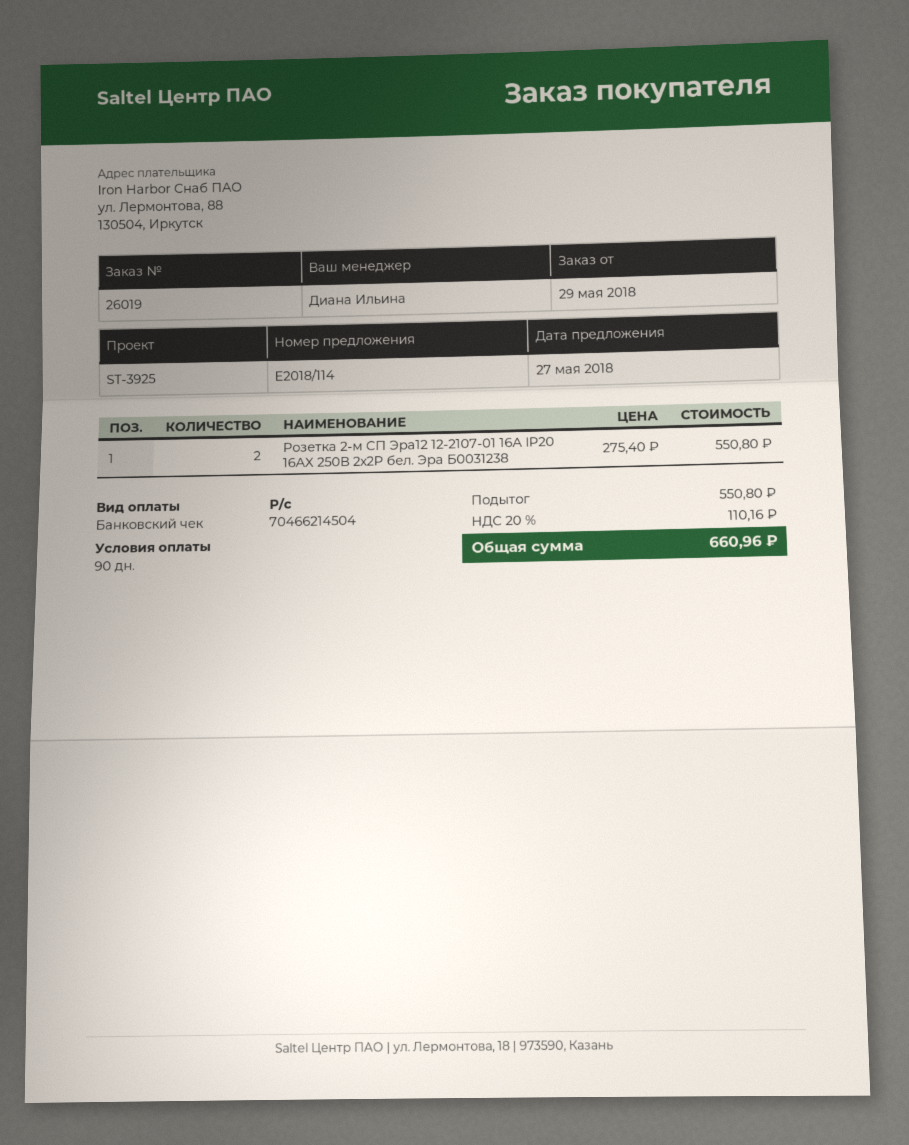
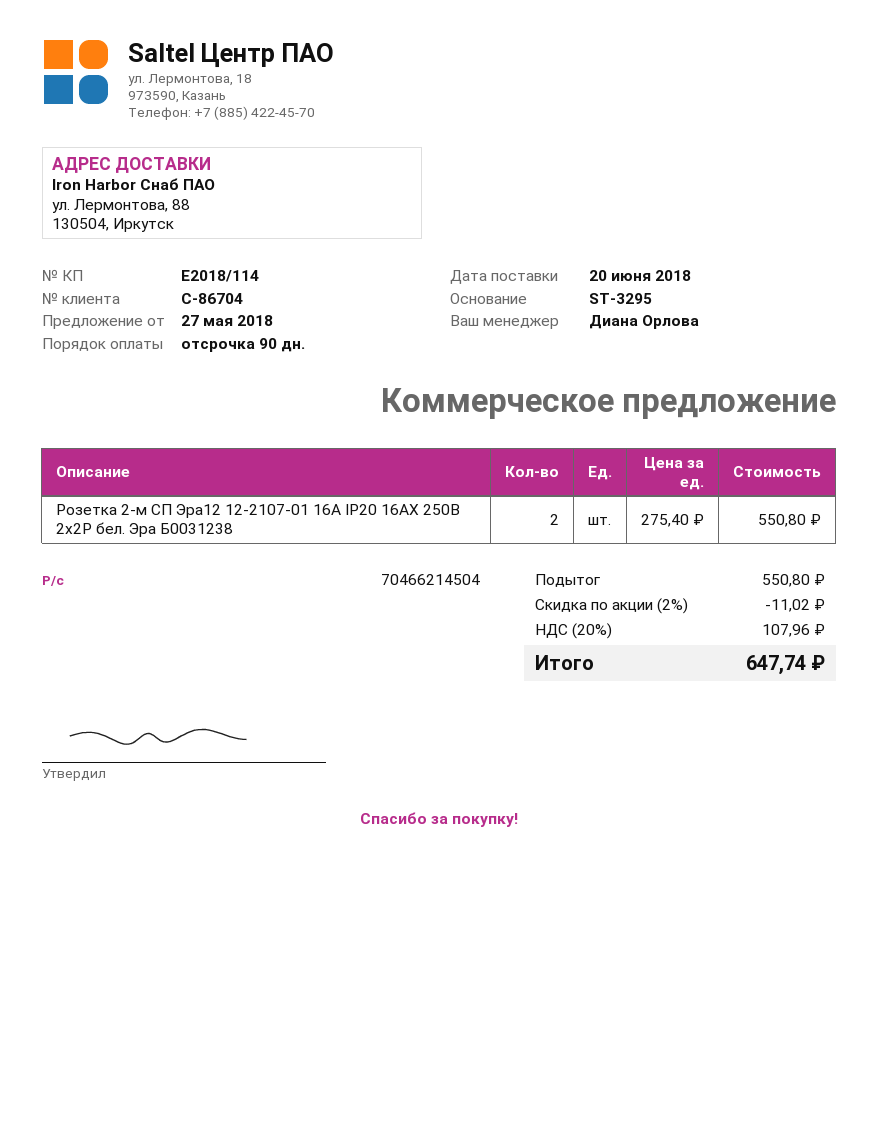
reference: ST-3925 -> ST-3295
sales rep: Диана Ильина -> Диана Орлова
discount: none -> 2% = 11.02
tax: 20% = 110.16 -> 20% = 107.96
total: 660.96 -> 647.74

